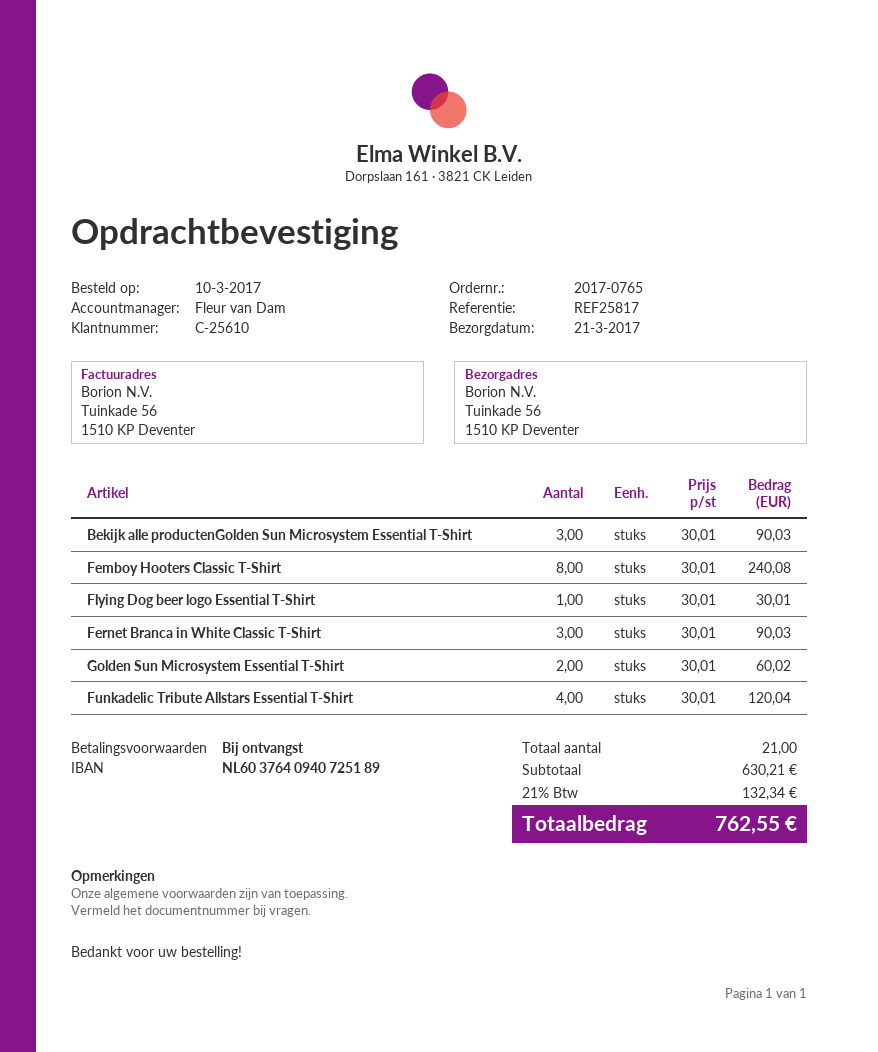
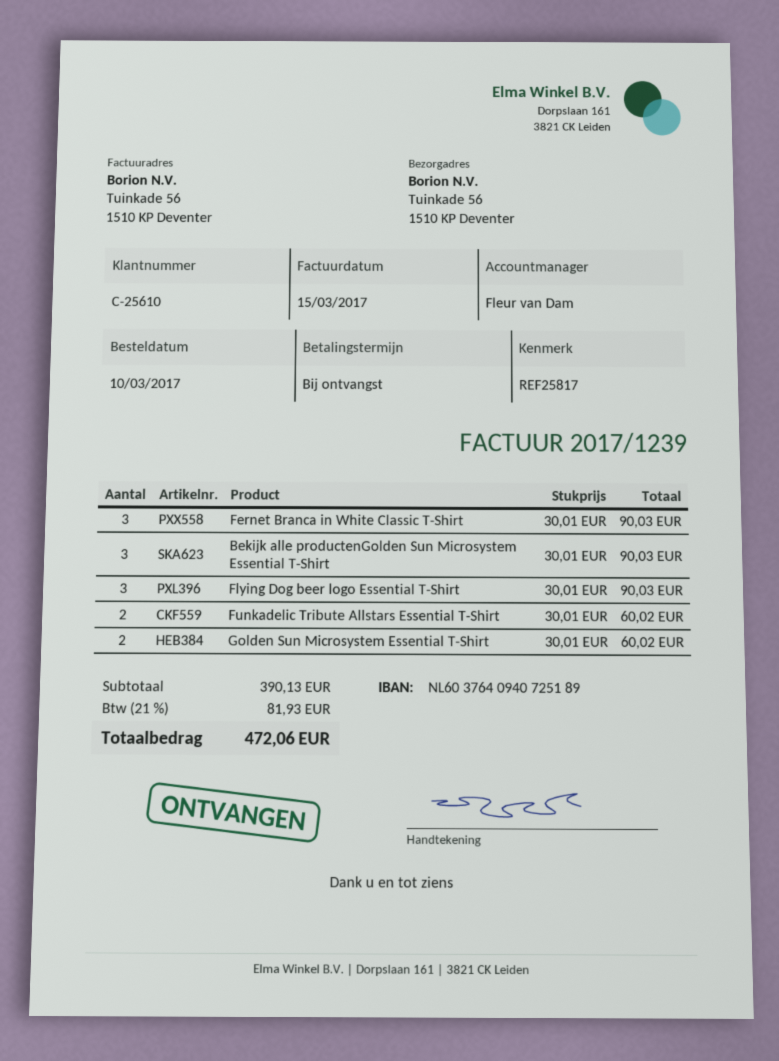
Femboy Hooters Classic T-Shirt: 8 x 30.01 = 240.08 -> none
Flying Dog beer logo Essential T-Shirt: 1 x 30.01 = 30.01 -> 3 x 30.01 = 90.03
Funkadelic Tribute Allstars Essential T-Shirt: 4 x 30.01 = 120.04 -> 2 x 30.01 = 60.02
subtotal: 630.21 -> 390.13
tax: 21% = 132.34 -> 21% = 81.93
total: 762.55 -> 472.06

